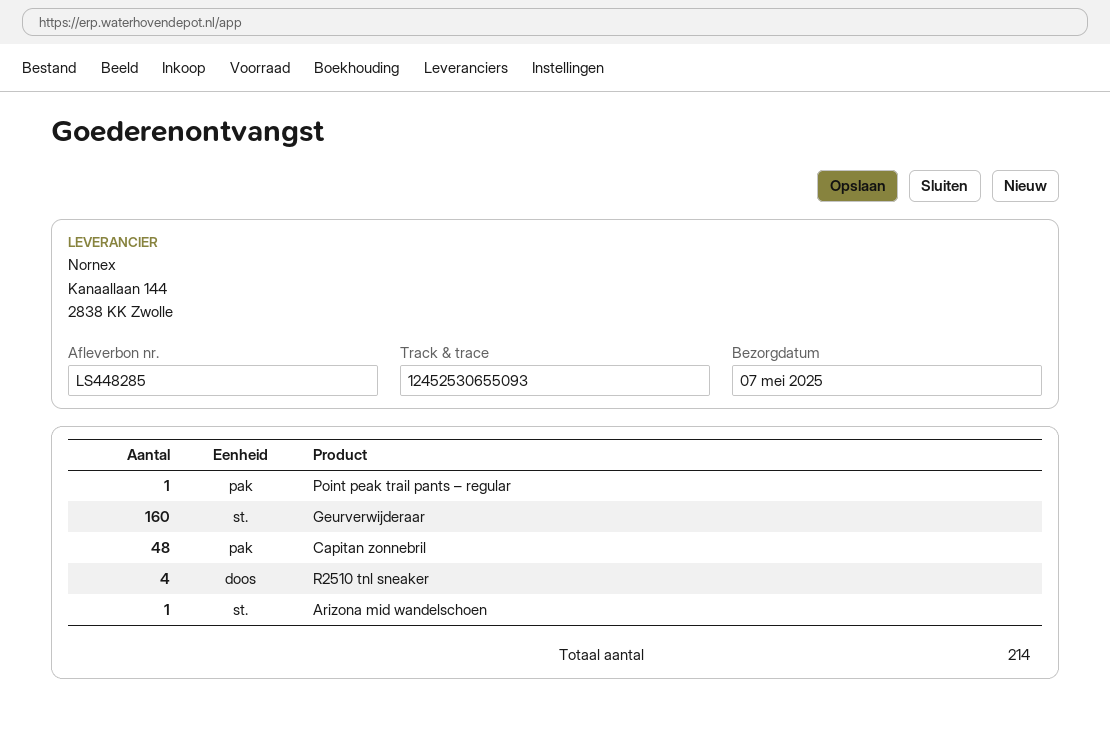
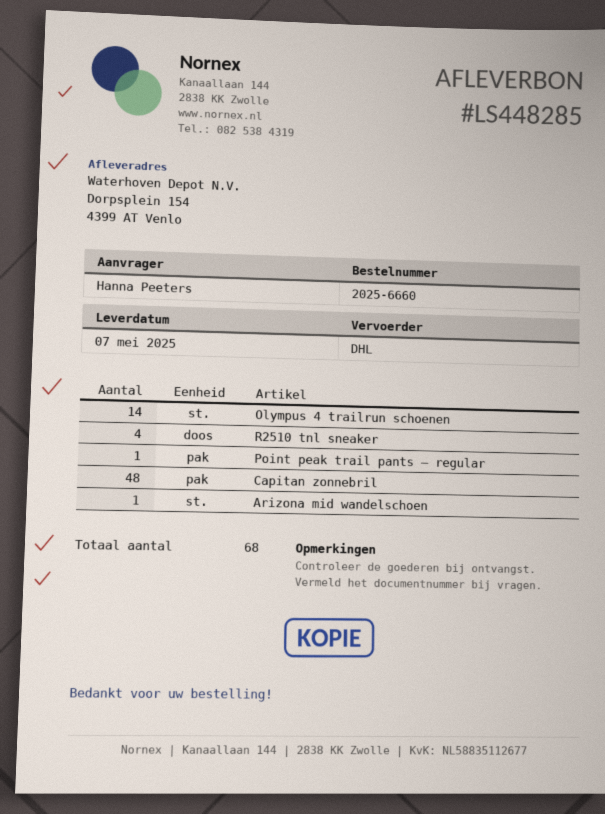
Geurverwijderaar: 160 -> none
Olympus 4 trailrun schoenen: none -> 14
total quantity: 214 -> 68

